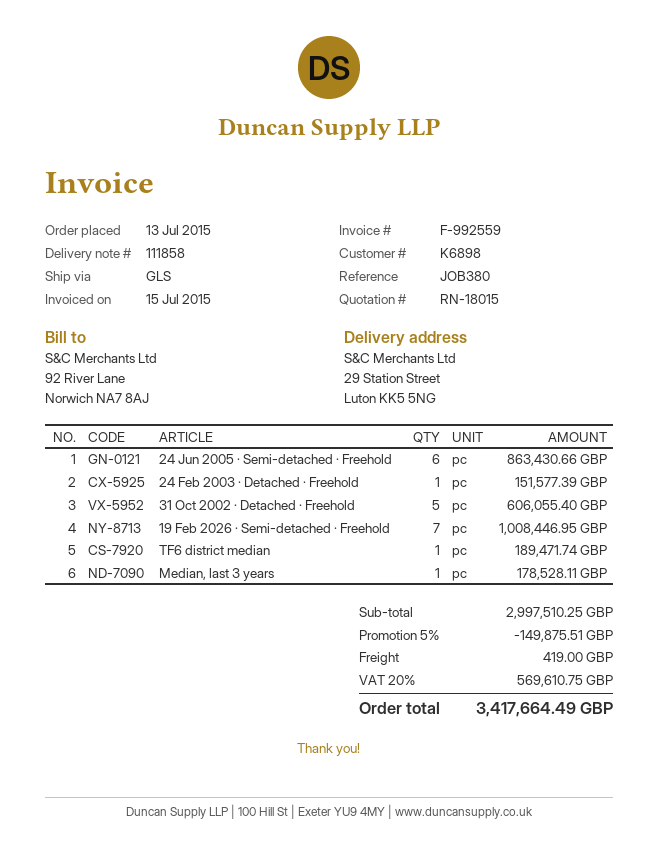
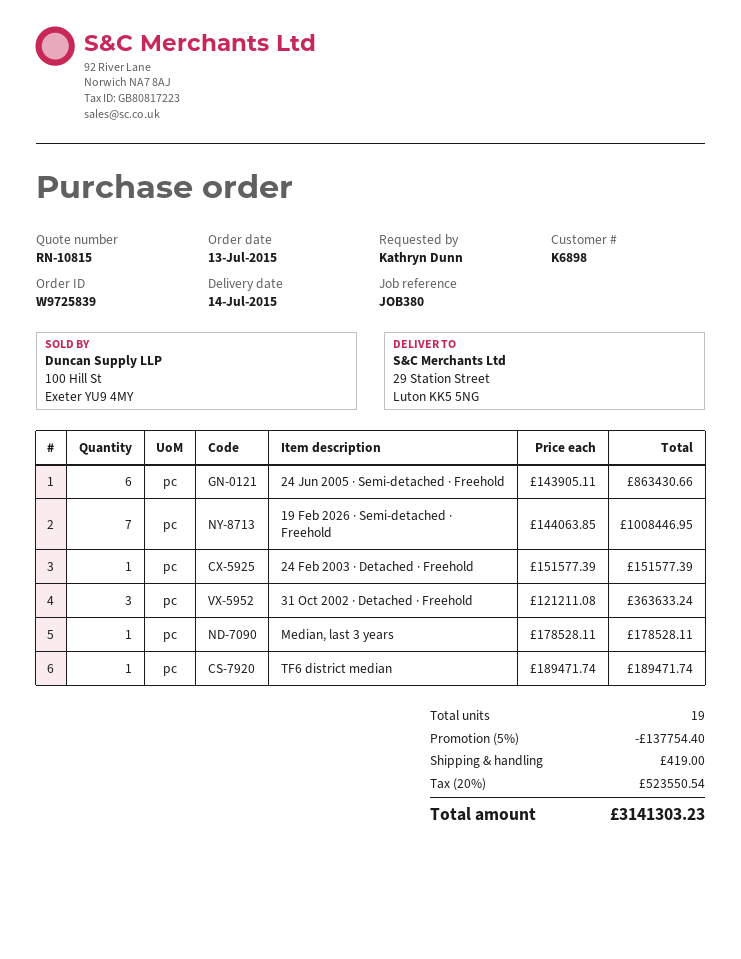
quote number: RN-18015 -> RN-10815
31 Oct 2002 · Detached · Freehold: 5 for 606055.40 -> 3 for 363633.24
discount: 5% = 149875.51 -> 5% = 137754.40
tax: 20% = 569610.75 -> 20% = 523550.54
total: 3417664.49 -> 3141303.23

